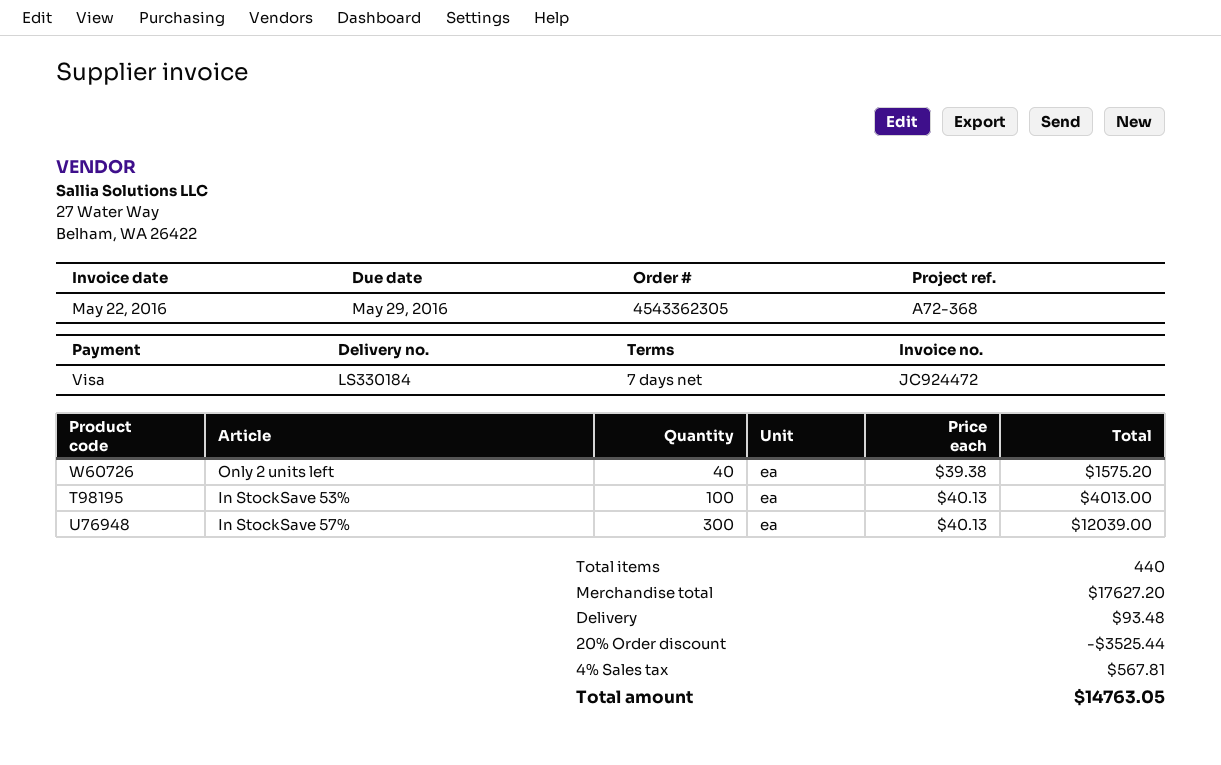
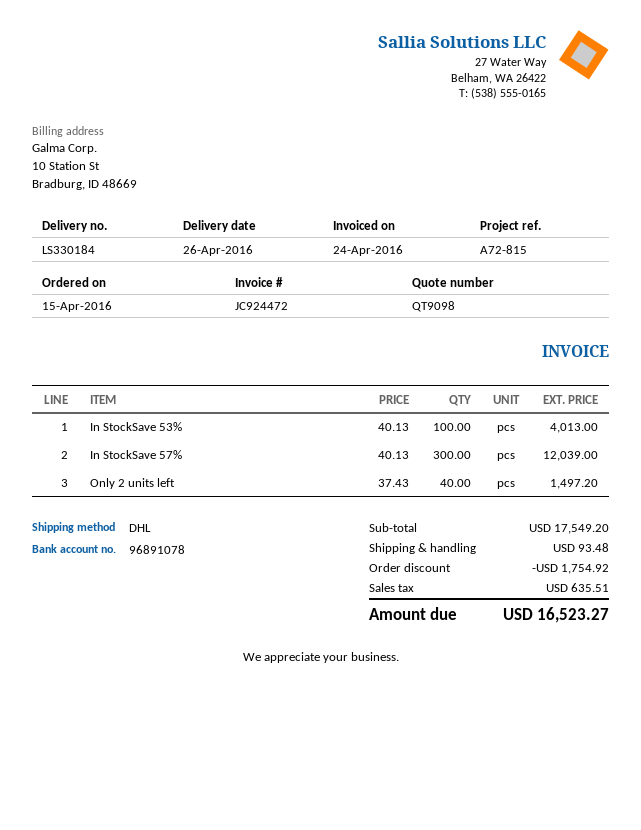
invoice date: 2016-05-22 -> 2016-04-24
reference: A72-368 -> A72-815
Only 2 units left: 40 x 39.38 = 1575.20 -> 40 x 37.43 = 1497.20
subtotal: 17627.20 -> 17549.20
discount: 3525.44 -> 1754.92
tax: 567.81 -> 635.51
total: 14763.05 -> 16523.27

